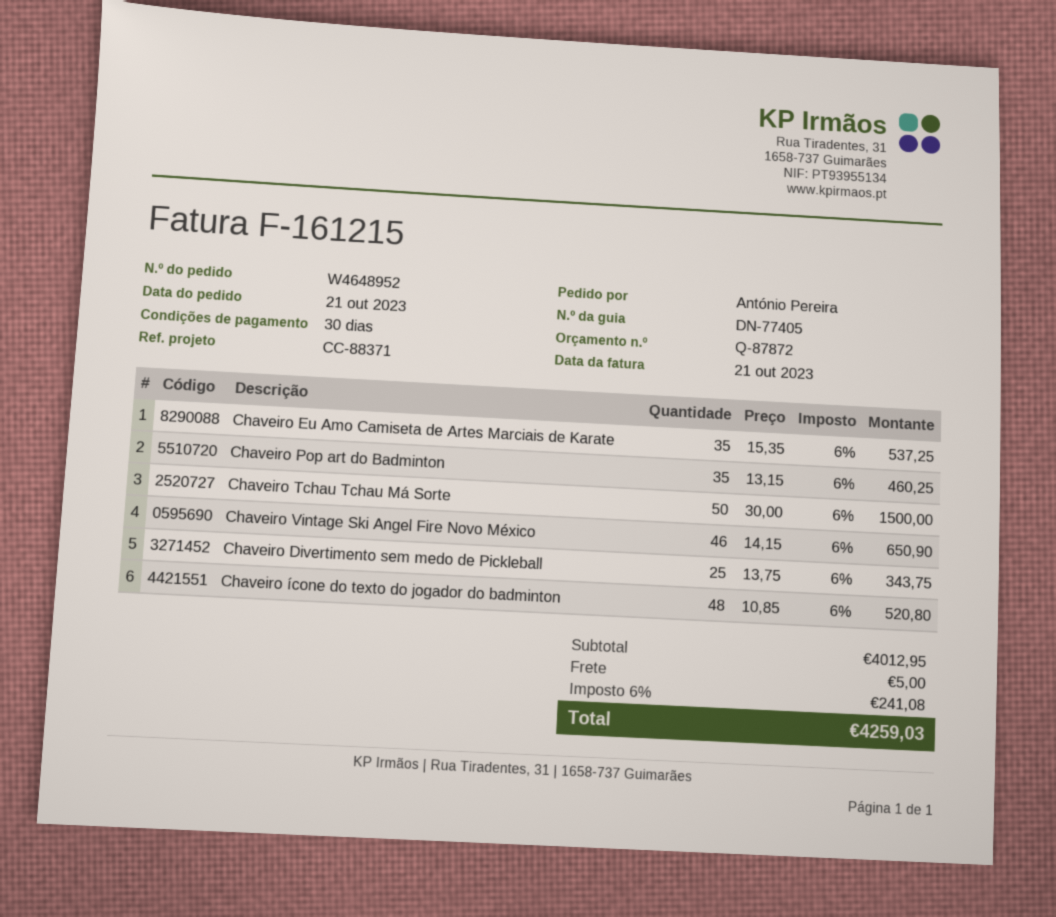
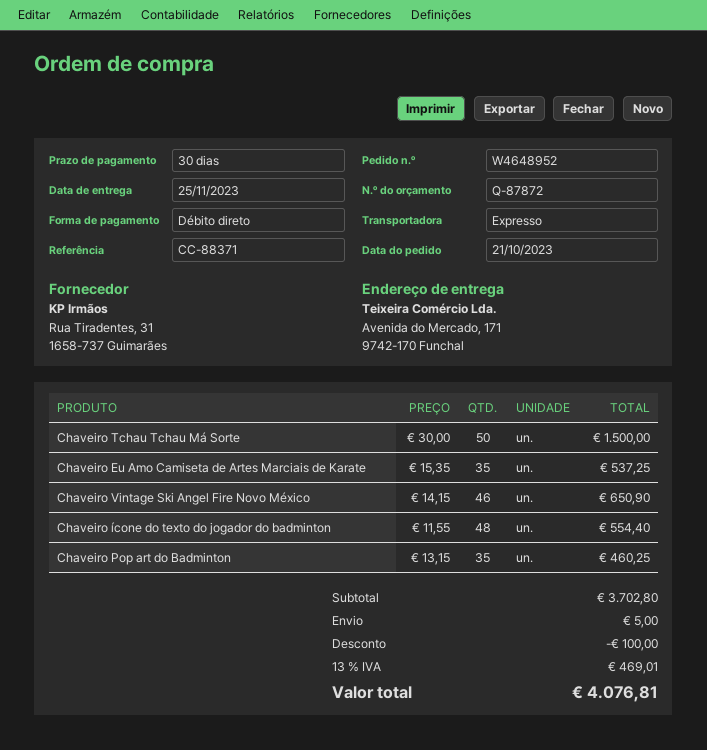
Chaveiro Divertimento sem medo de Pickleball: 25 x 13.75 = 343.75 -> none
Chaveiro ícone do texto do jogador do badminton: 48 x 10.85 = 520.80 -> 48 x 11.55 = 554.40
subtotal: 4012.95 -> 3702.80
discount: none -> 100.00
tax: 6% = 241.08 -> 13% = 469.01
total: 4259.03 -> 4076.81

